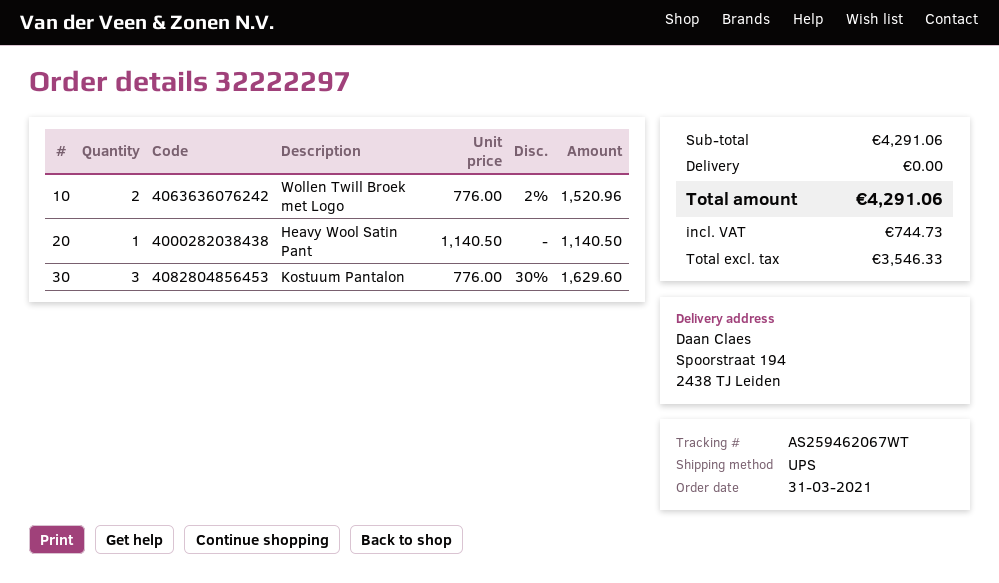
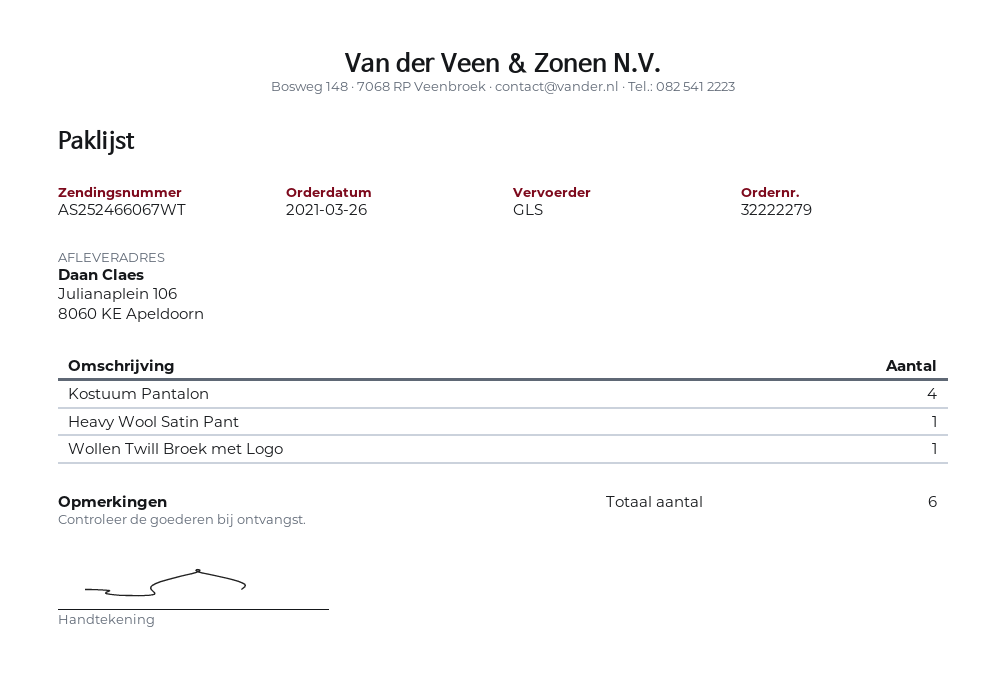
order number: 32222297 -> 32222279
order date: 2021-03-31 -> 2021-03-26
shipping method: UPS -> GLS
tracking number: AS259462067WT -> AS252466067WT
ship to: Spoorstraat 194, 2438 TJ Leiden -> Julianaplein 106, 8060 KE Apeldoorn
Wollen Twill Broek met Logo: 2 -> 1
Kostuum Pantalon: 3 -> 4

